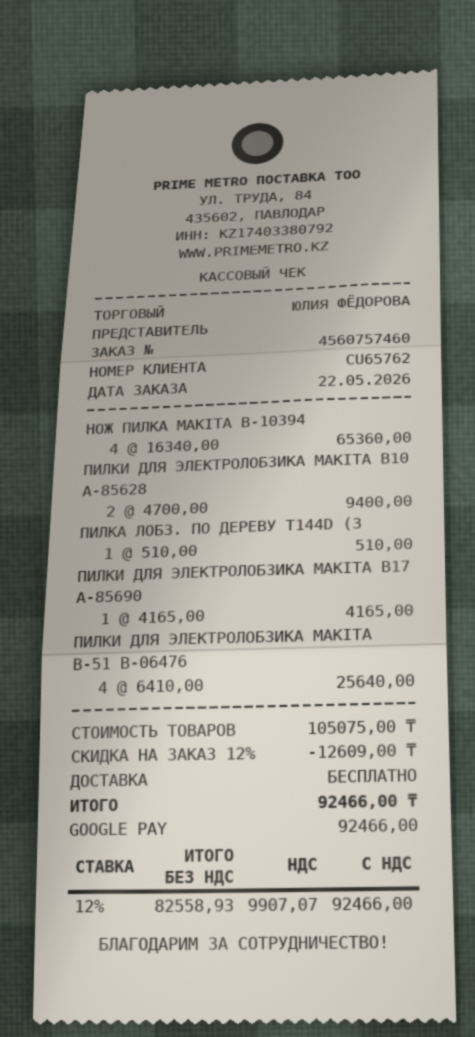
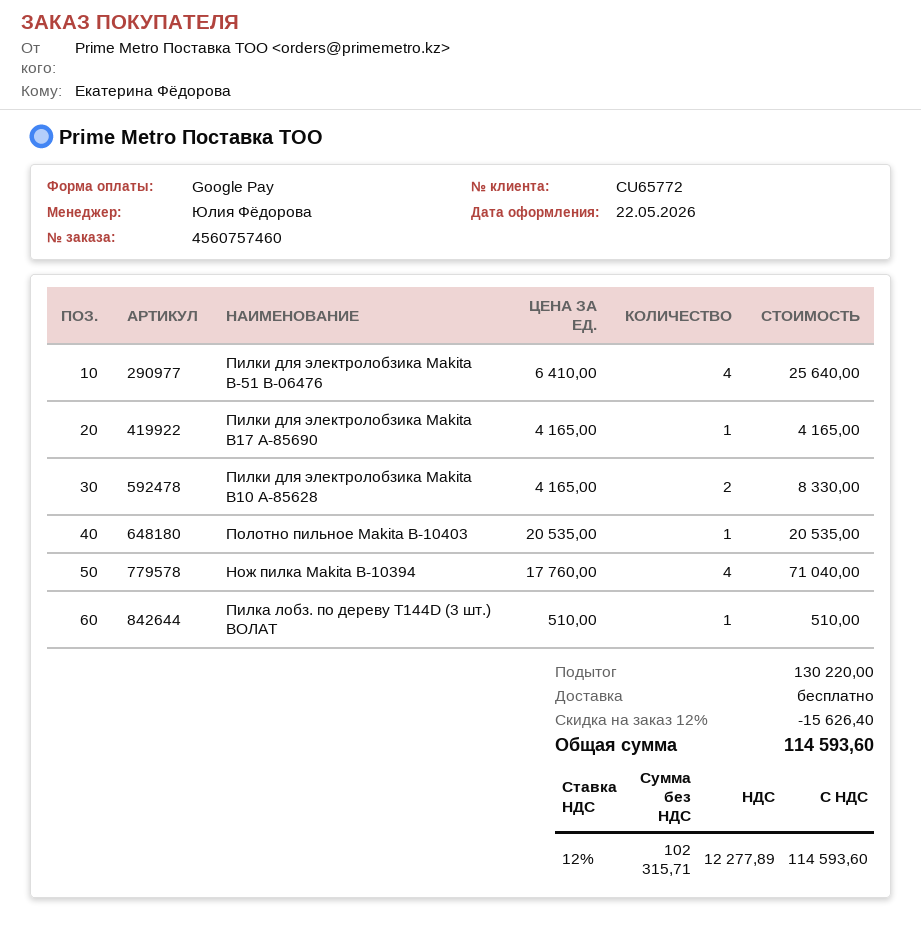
customer number: CU65762 -> CU65772
НОЖ ПИЛКА MAKITA B-10394: 4 x 16340.00 = 65360.00 -> 4 x 17760.00 = 71040.00
ПИЛКИ ДЛЯ ЭЛЕКТРОЛОБЗИКА MAKITA B10 A-85628: 2 x 4700.00 = 9400.00 -> 2 x 4165.00 = 8330.00
Полотно пильное Makita B-10403: none -> 1 x 20535.00 = 20535.00
subtotal: 105075.00 -> 130220.00
discount: 12% = 12609.00 -> 12% = 15626.40
net: 82558.93 -> 102315.71
tax: 12% = 9907.07 -> 12% = 12277.89
total: 92466.00 -> 114593.60

